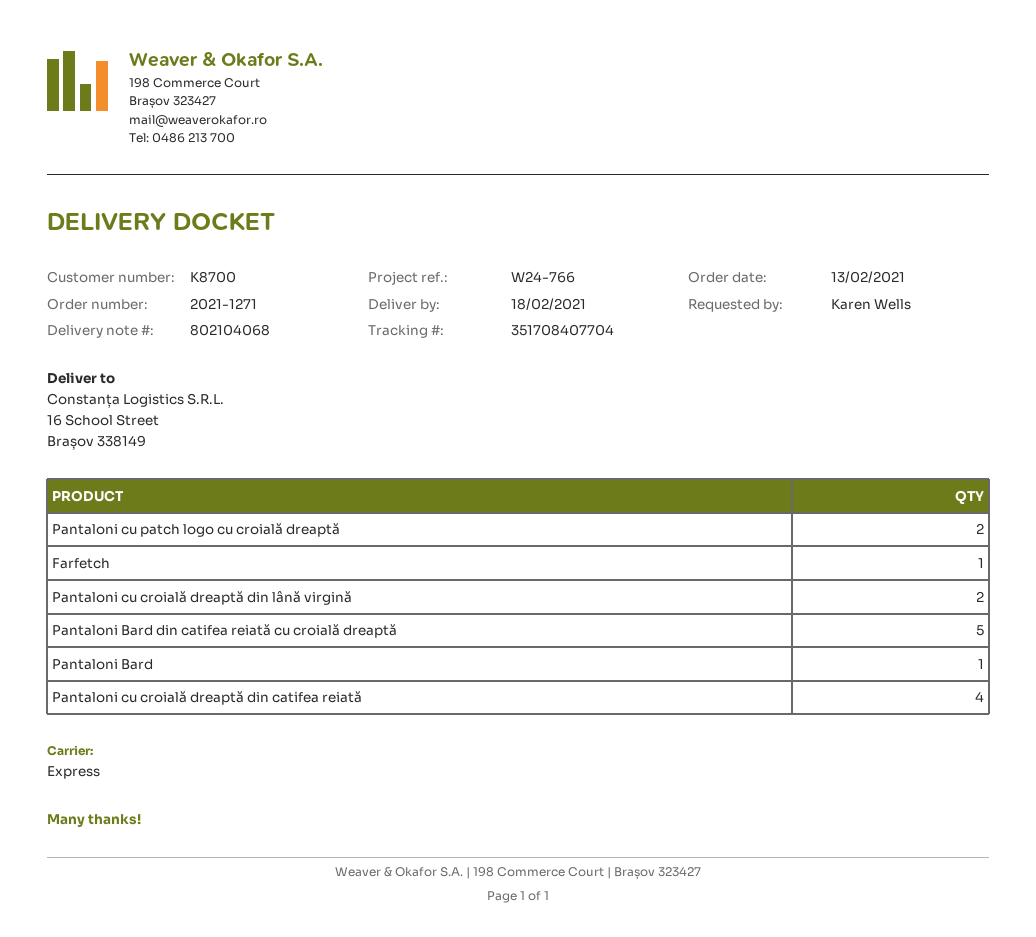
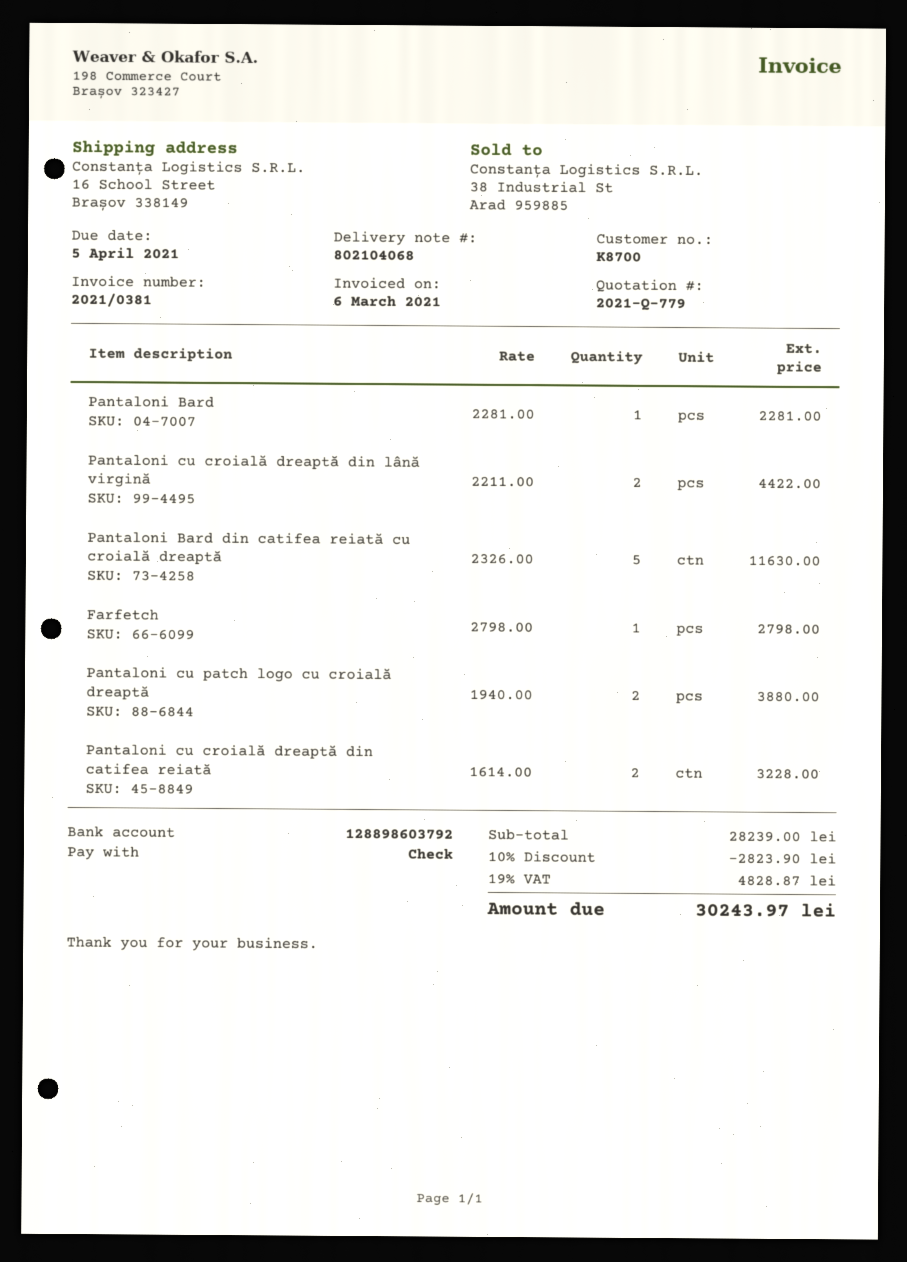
Pantaloni cu croială dreaptă din catifea reiată: 4 -> 2

